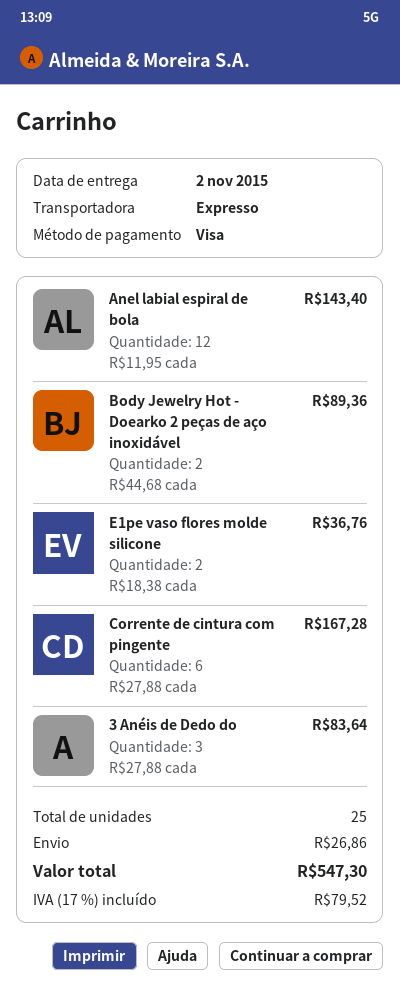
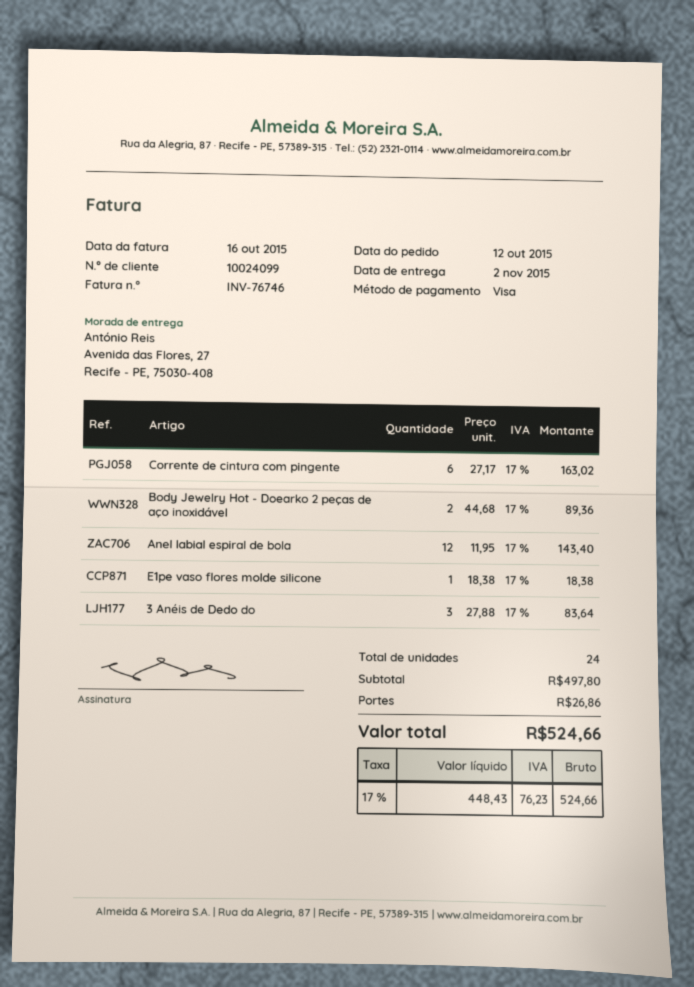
E1pe vaso flores molde silicone: 2 x 18.38 = 36.76 -> 1 x 18.38 = 18.38
Corrente de cintura com pingente: 6 x 27.88 = 167.28 -> 6 x 27.17 = 163.02
total quantity: 25 -> 24
tax: 17% = 79.52 -> 17% = 76.23
total: 547.30 -> 524.66

